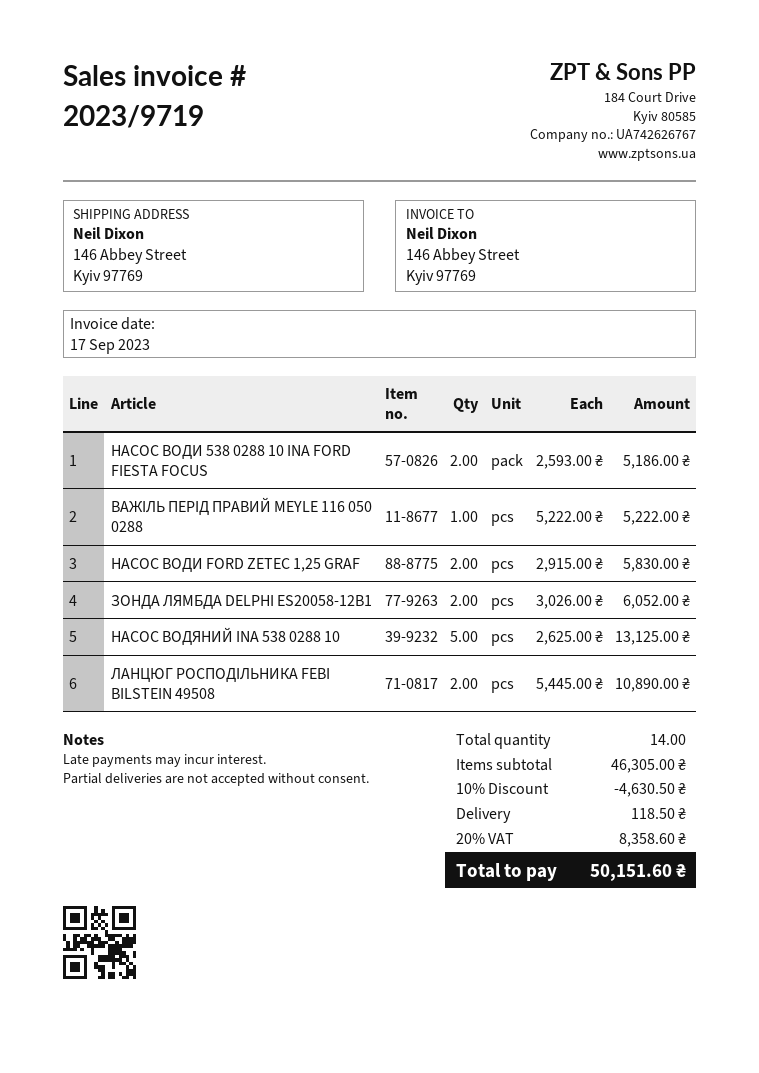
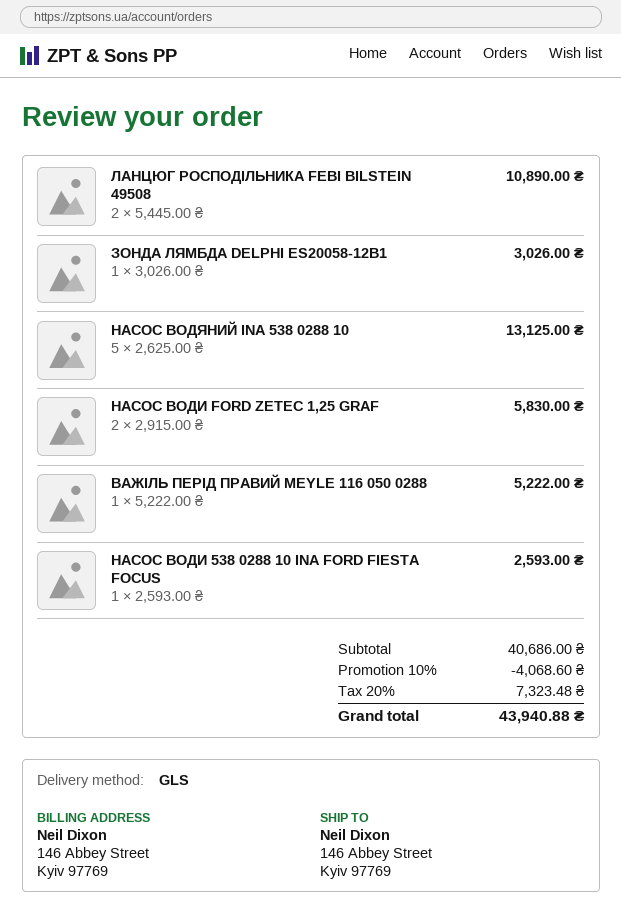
НАСОС ВОДИ 538 0288 10 INA FORD FIESTA FOCUS: 2 x 2593.00 = 5186.00 -> 1 x 2593.00 = 2593.00
ЗОНДА ЛЯМБДА DELPHI ES20058-12B1: 2 x 3026.00 = 6052.00 -> 1 x 3026.00 = 3026.00
subtotal: 46305.00 -> 40686.00
discount: 10% = 4630.50 -> 10% = 4068.60
shipping: 118.50 -> none
tax: 20% = 8358.60 -> 20% = 7323.48
total: 50151.60 -> 43940.88

